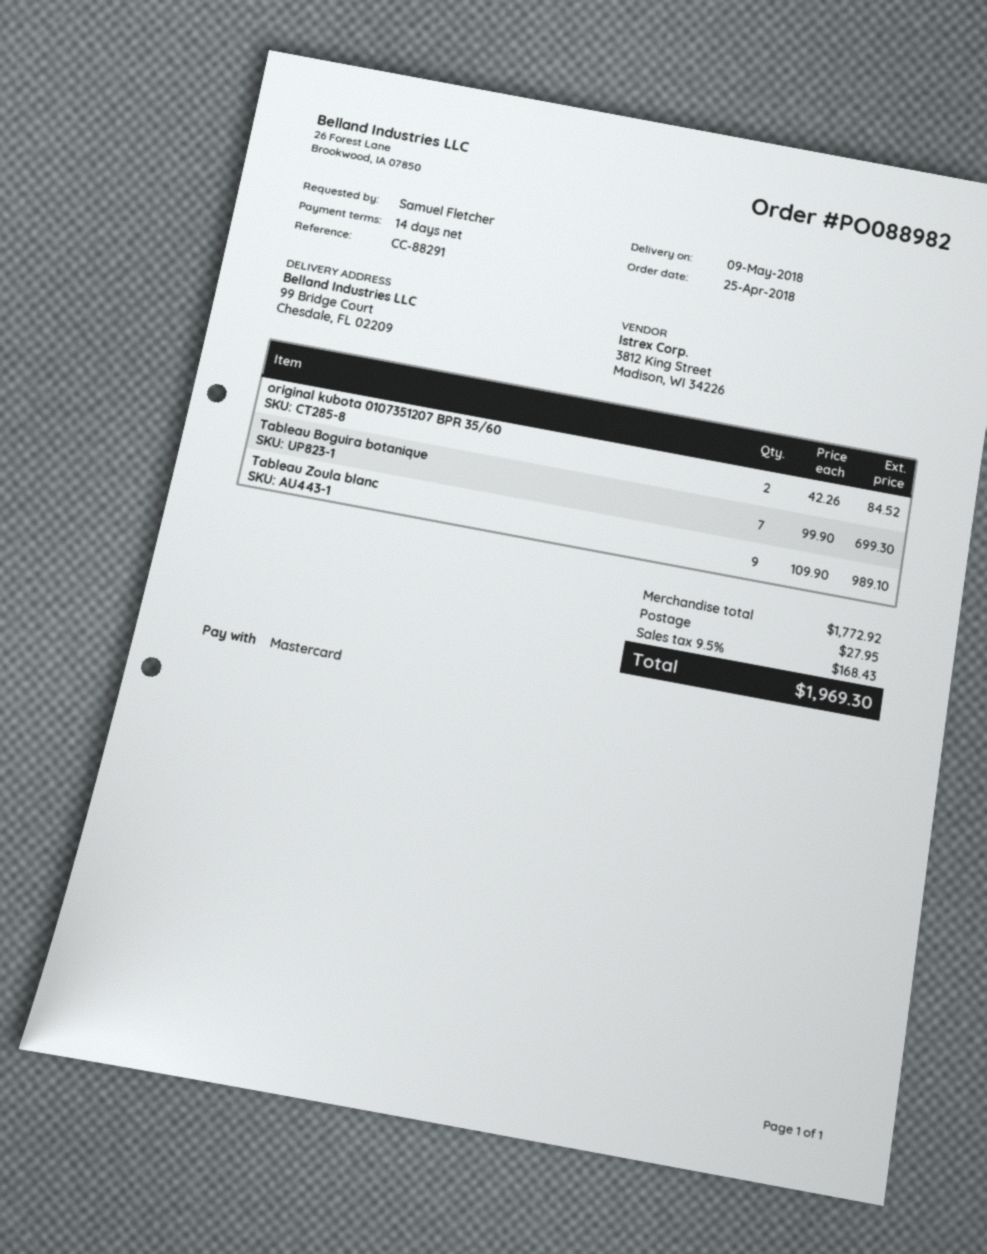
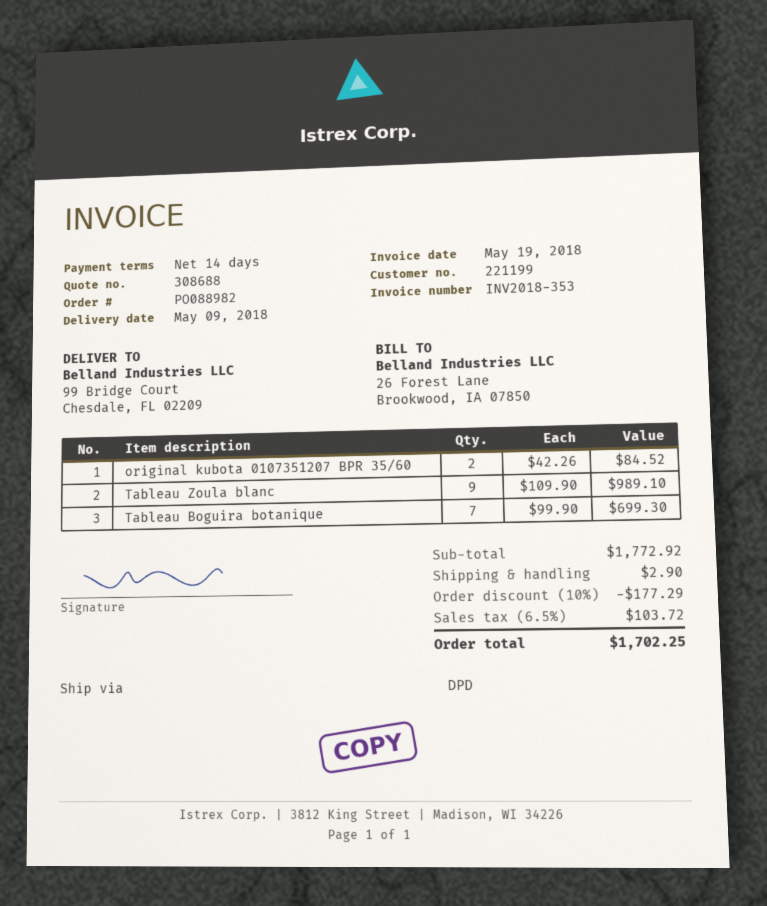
discount: none -> 10% = 177.29
shipping: 27.95 -> 2.90
tax: 9.5% = 168.43 -> 6.5% = 103.72
total: 1969.30 -> 1702.25

